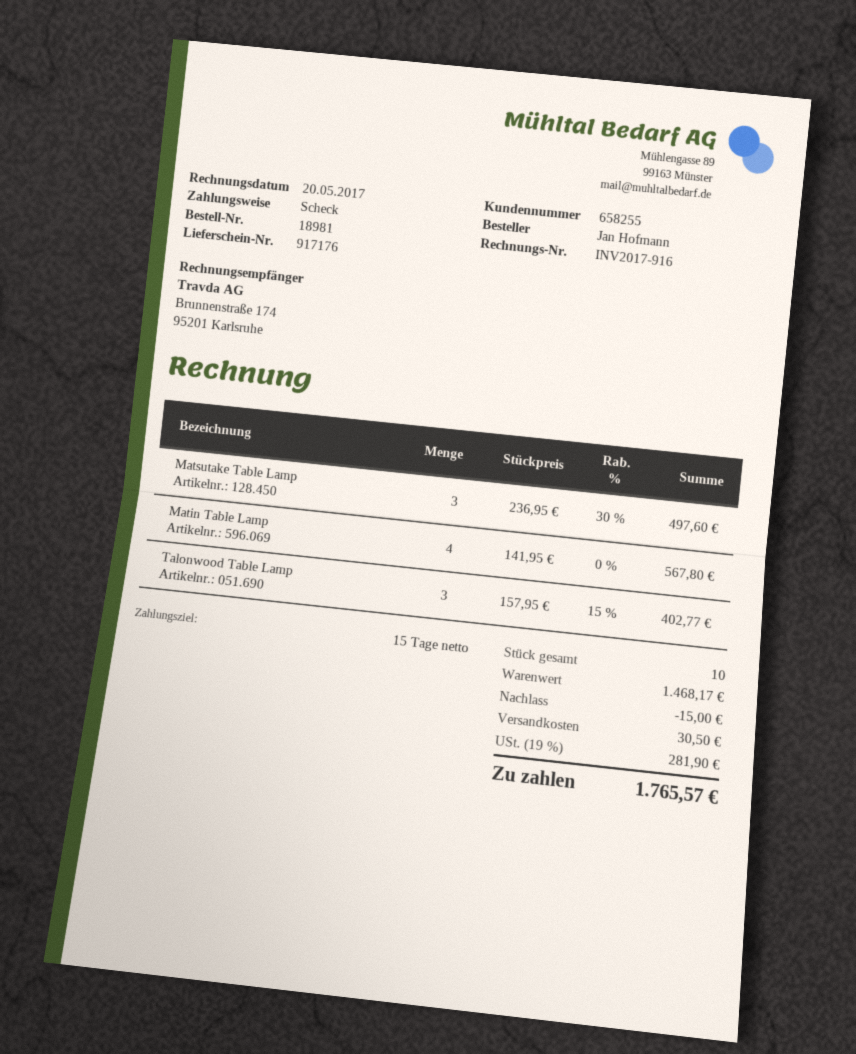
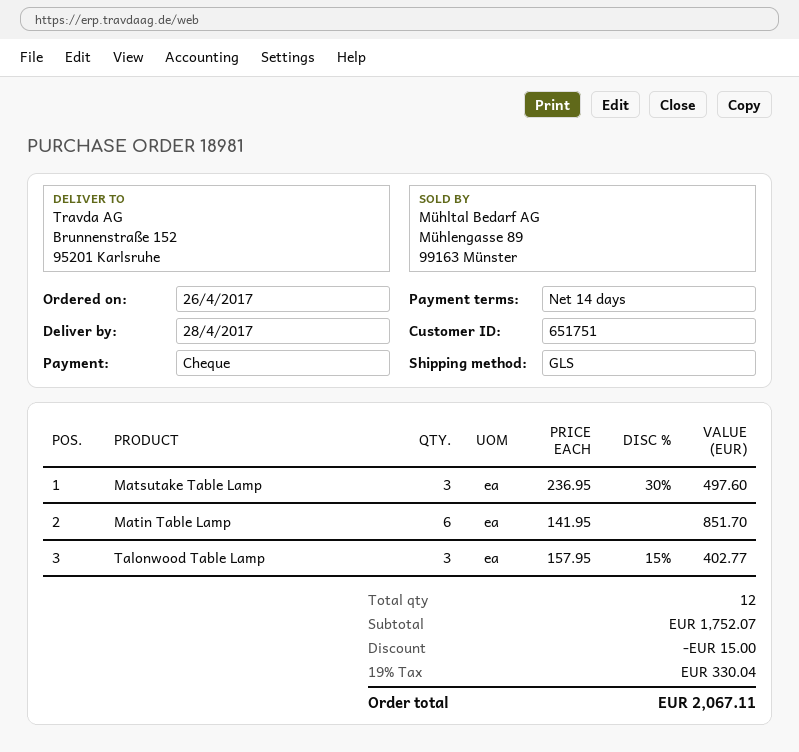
payment terms: 15 days -> 14 days
customer number: 658255 -> 651751
Matin Table Lamp: 4 x 141.95 = 567.80 -> 6 x 141.95 = 851.70
total quantity: 10 -> 12
subtotal: 1468.17 -> 1752.07
shipping: 30.50 -> none
tax: 19% = 281.90 -> 19% = 330.04
total: 1765.57 -> 2067.11

